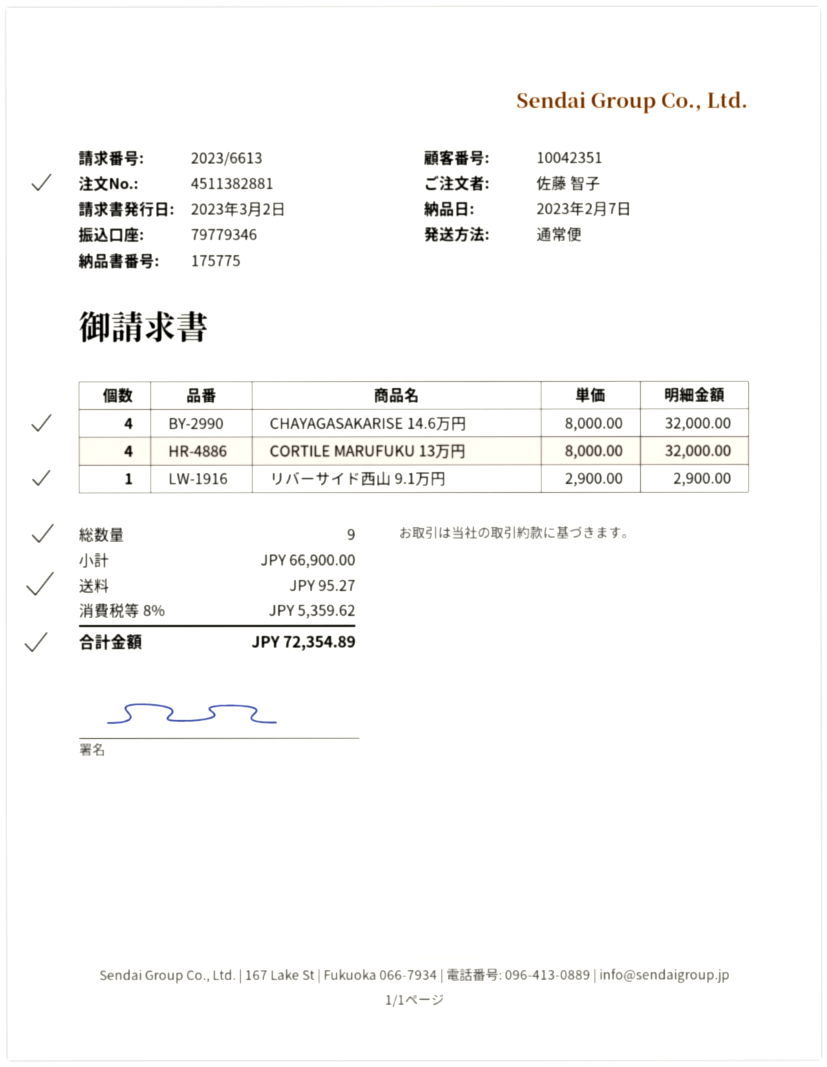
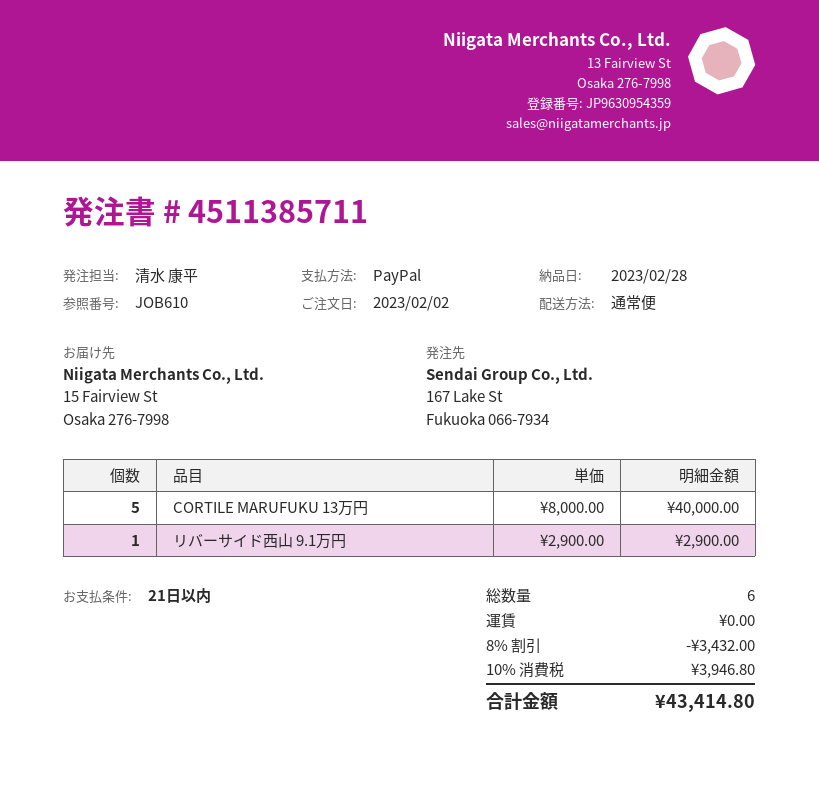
order number: 4511382881 -> 4511385711
delivery date: 2023-02-07 -> 2023-02-28
ordered by: 佐藤 智子 -> 清水 康平
CHAYAGASAKARISE 14.6万円: 4 x 8000.00 = 32000.00 -> none
CORTILE MARUFUKU 13万円: 4 x 8000.00 = 32000.00 -> 5 x 8000.00 = 40000.00
total quantity: 9 -> 6
discount: none -> 8% = 3432.00
shipping: 95.27 -> 0.00
tax: 8% = 5359.62 -> 10% = 3946.80
total: 72354.89 -> 43414.80

